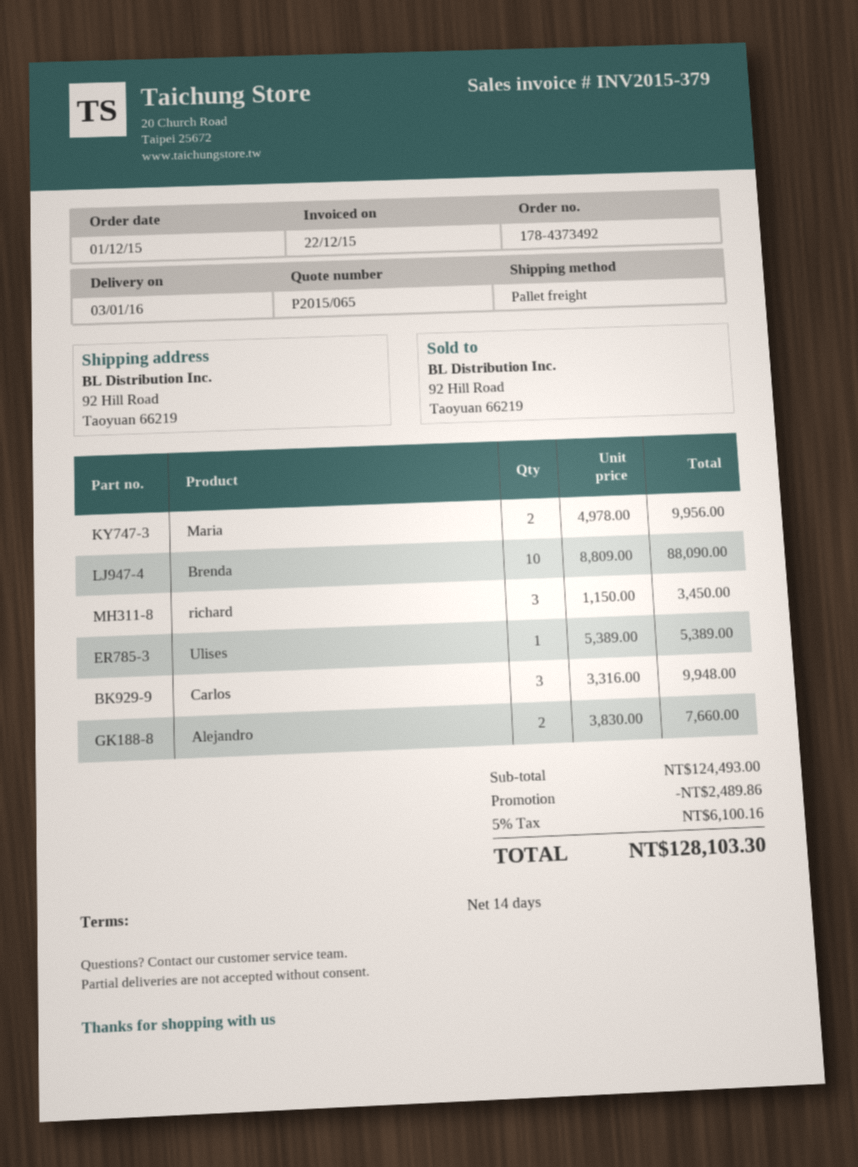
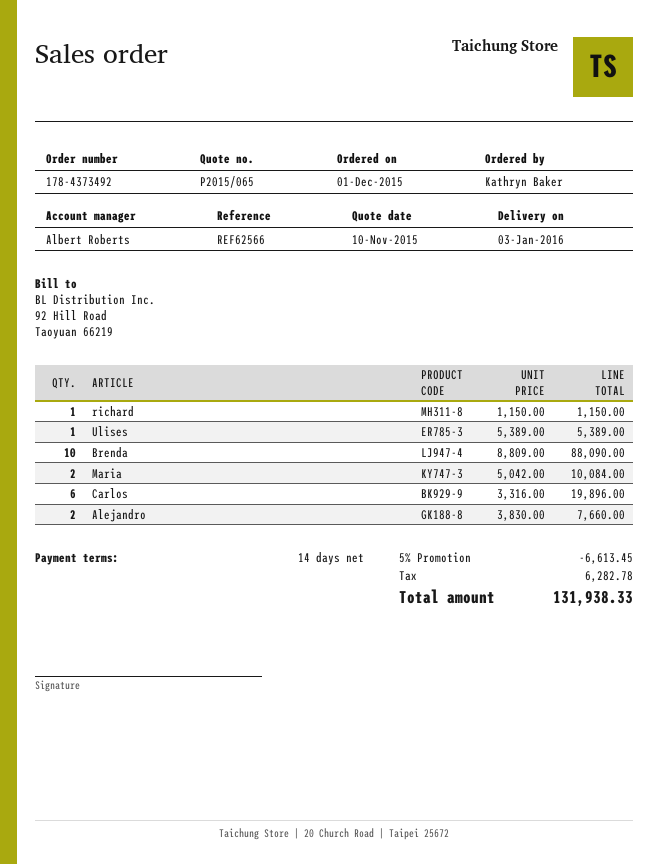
Maria: 2 x 4978.00 = 9956.00 -> 2 x 5042.00 = 10084.00
richard: 3 x 1150.00 = 3450.00 -> 1 x 1150.00 = 1150.00
Carlos: 3 x 3316.00 = 9948.00 -> 6 x 3316.00 = 19896.00
discount: 2489.86 -> 6613.45
tax: 6100.16 -> 6282.78
total: 128103.30 -> 131938.33

